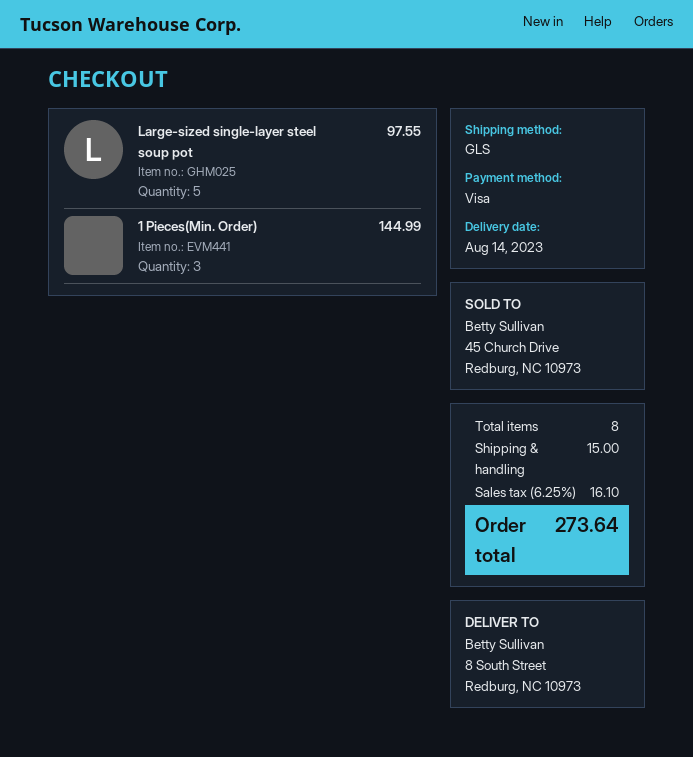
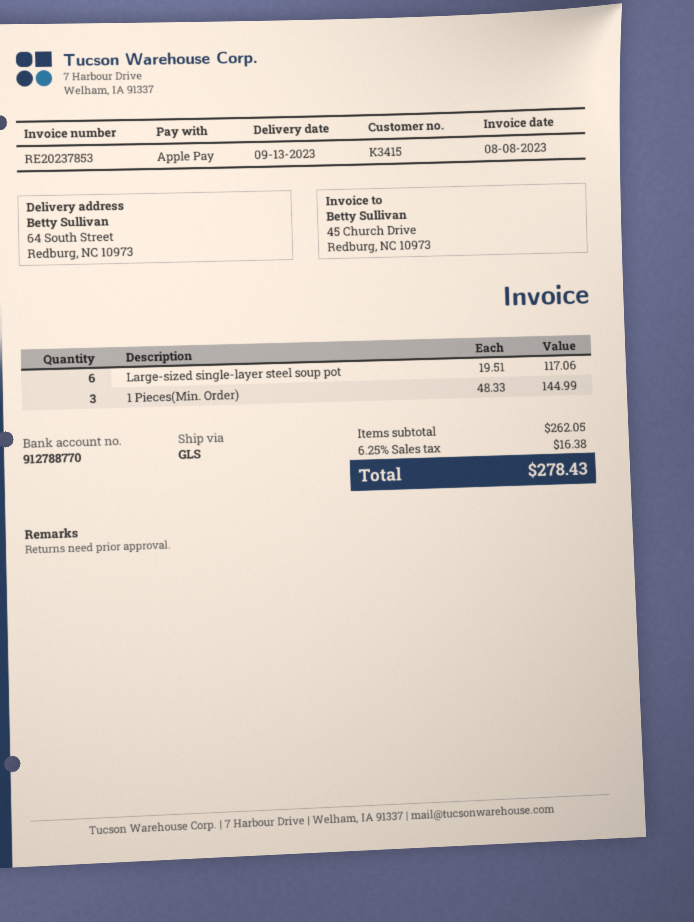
delivery date: 2023-08-14 -> 2023-09-13
payment method: Visa -> Apple Pay
ship to: 8 South Street, Redburg, NC 10973 -> 64 South Street, Redburg, NC 10973
Large-sized single-layer steel soup pot: 5 for 97.55 -> 6 for 117.06
shipping: 15.00 -> none
tax: 6.25% = 16.10 -> 6.25% = 16.38
total: 273.64 -> 278.43

